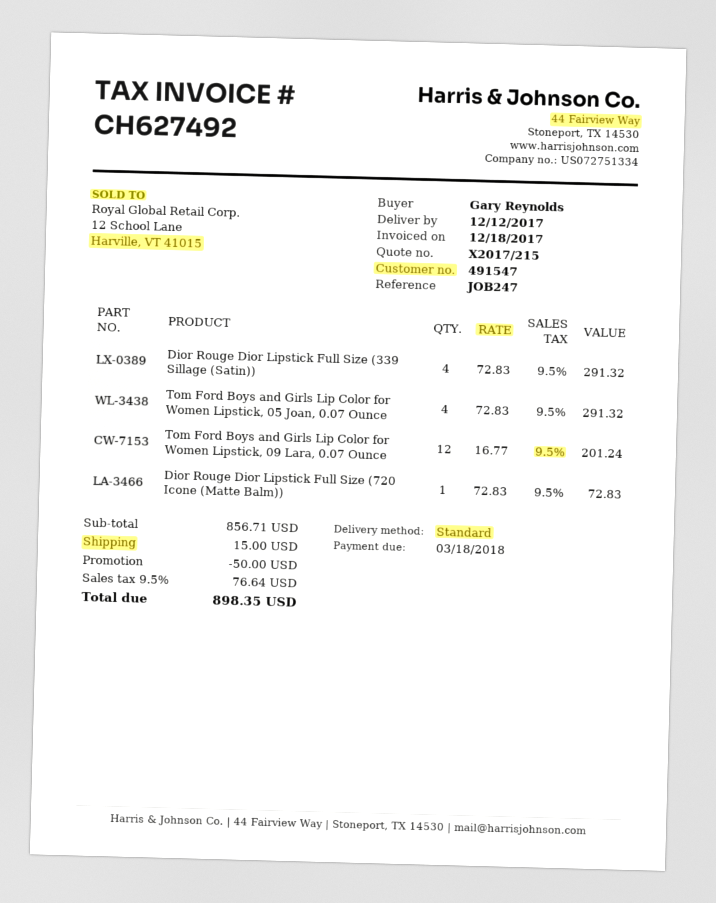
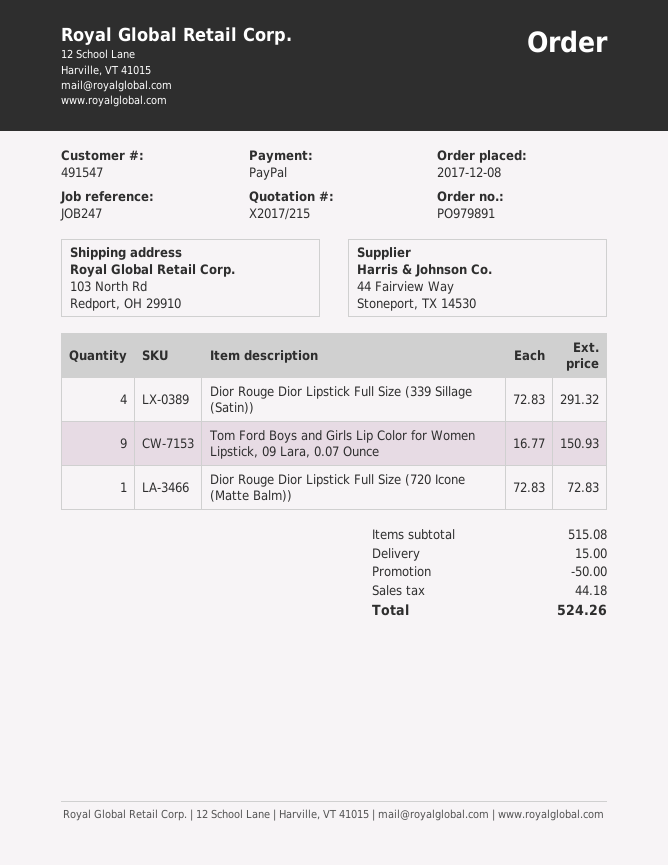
Tom Ford Boys and Girls Lip Color for Women Lipstick, 05 Joan, 0.07 Ounce: 4 x 72.83 = 291.32 -> none
Tom Ford Boys and Girls Lip Color for Women Lipstick, 09 Lara, 0.07 Ounce: 12 x 16.77 = 201.24 -> 9 x 16.77 = 150.93
subtotal: 856.71 -> 515.08
tax: 76.64 -> 44.18
total: 898.35 -> 524.26

